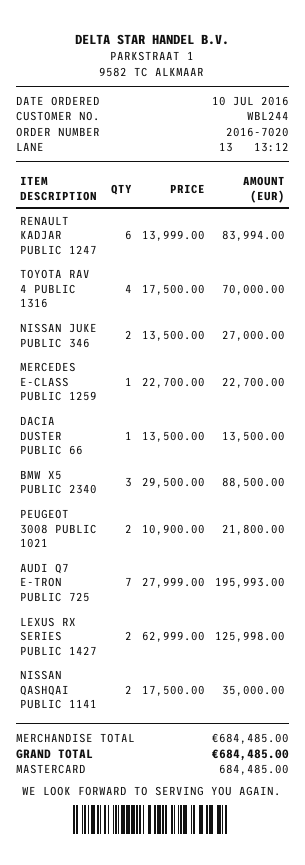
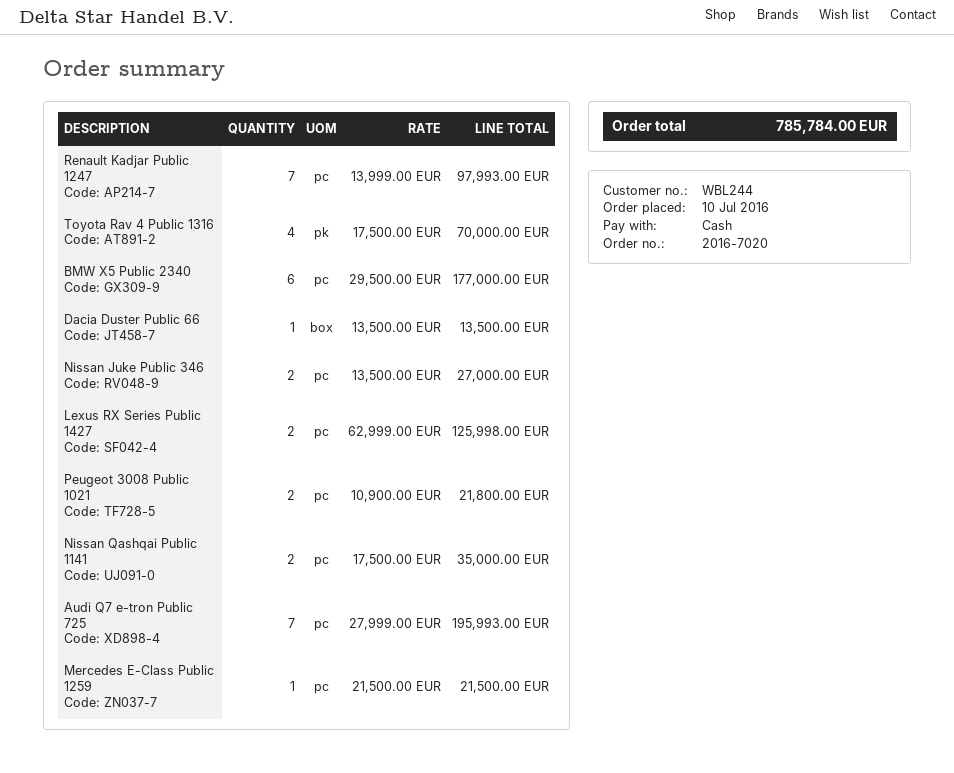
payment method: Mastercard -> cash
RENAULT KADJAR PUBLIC 1247: 6 x 13999.00 = 83994.00 -> 7 x 13999.00 = 97993.00
MERCEDES E-CLASS PUBLIC 1259: 1 x 22700.00 = 22700.00 -> 1 x 21500.00 = 21500.00
BMW X5 PUBLIC 2340: 3 x 29500.00 = 88500.00 -> 6 x 29500.00 = 177000.00
total: 684485.00 -> 785784.00

